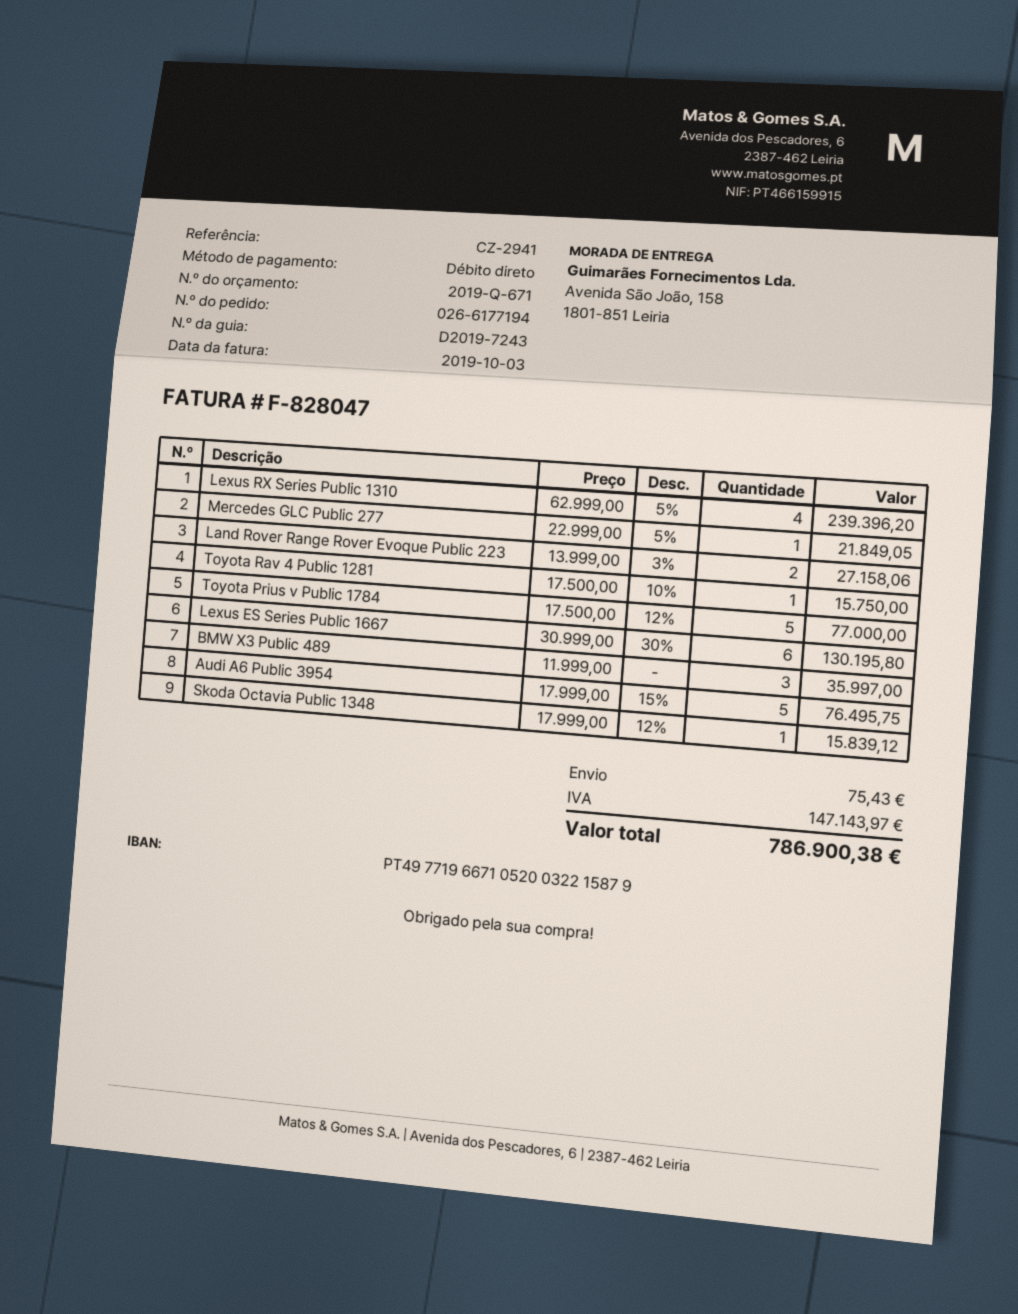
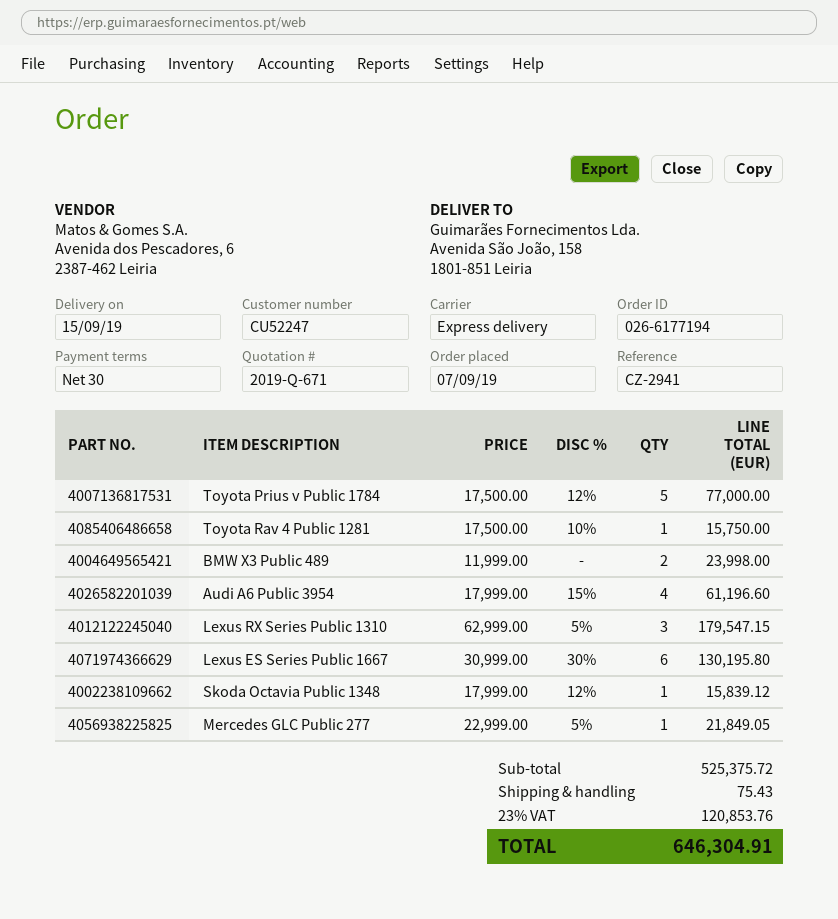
Lexus RX Series Public 1310: 4 x 62999.00 - 5% = 239396.20 -> 3 x 62999.00 - 5% = 179547.15
Land Rover Range Rover Evoque Public 223: 2 x 13999.00 - 3% = 27158.06 -> none
BMW X3 Public 489: 3 x 11999.00 = 35997.00 -> 2 x 11999.00 = 23998.00
Audi A6 Public 3954: 5 x 17999.00 - 15% = 76495.75 -> 4 x 17999.00 - 15% = 61196.60
tax: 147143.97 -> 120853.76
total: 786900.38 -> 646304.91

